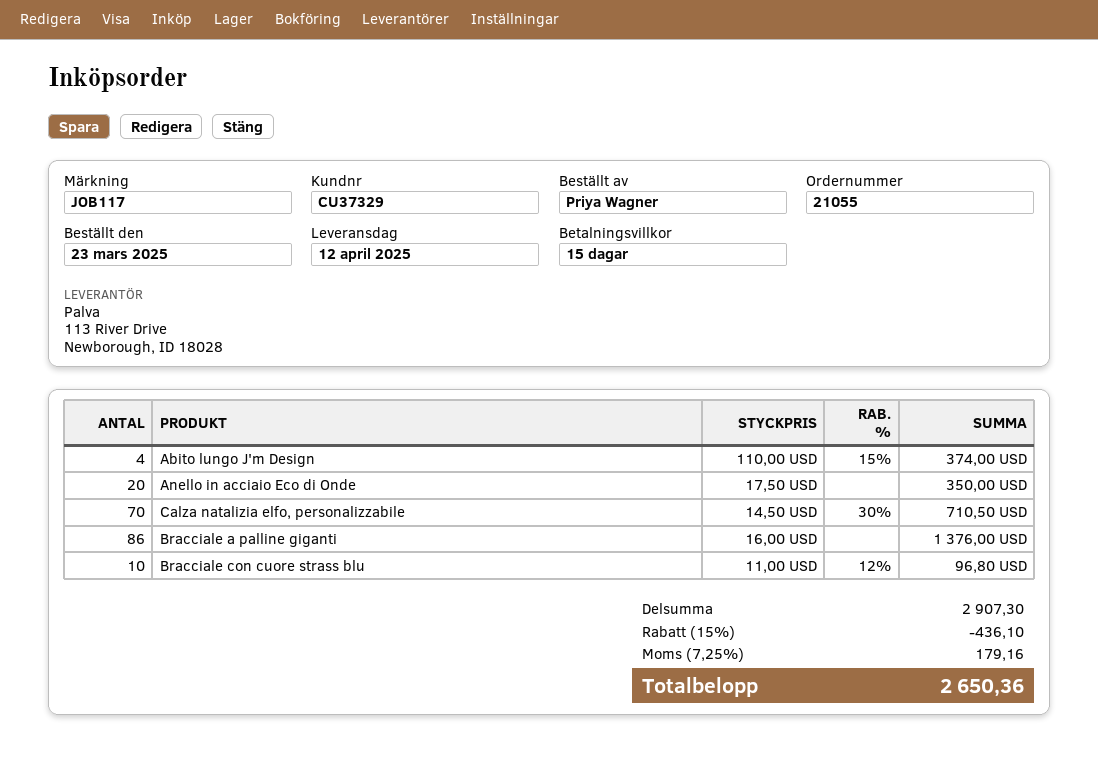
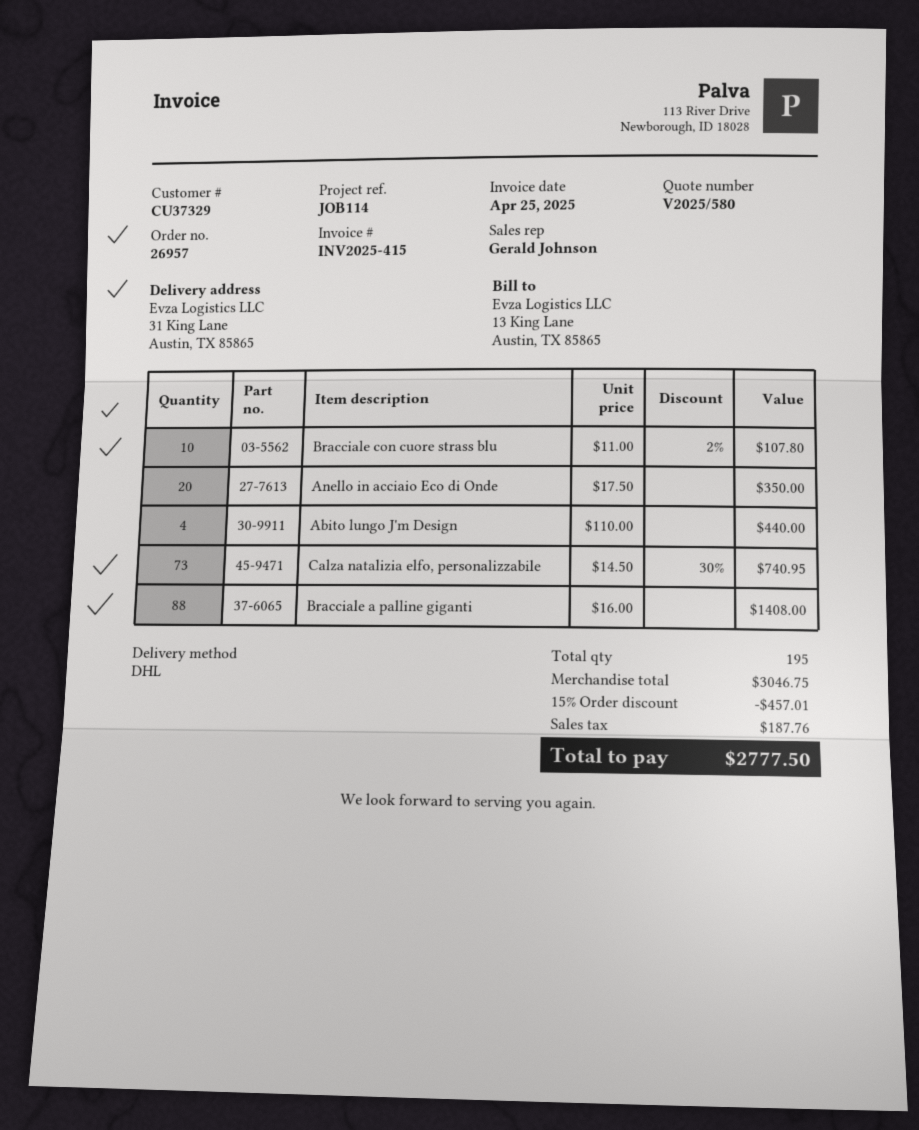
order number: 21055 -> 26957
reference: JOB117 -> JOB114
Abito lungo J'm Design: 4 x 110.00 - 15% = 374.00 -> 4 x 110.00 = 440.00
Calza natalizia elfo, personalizzabile: 70 x 14.50 - 30% = 710.50 -> 73 x 14.50 - 30% = 740.95
Bracciale a palline giganti: 86 x 16.00 = 1376.00 -> 88 x 16.00 = 1408.00
Bracciale con cuore strass blu: 10 x 11.00 - 12% = 96.80 -> 10 x 11.00 - 2% = 107.80
subtotal: 2907.30 -> 3046.75
discount: 15% = 436.10 -> 15% = 457.01
tax: 179.16 -> 187.76
total: 2650.36 -> 2777.50

